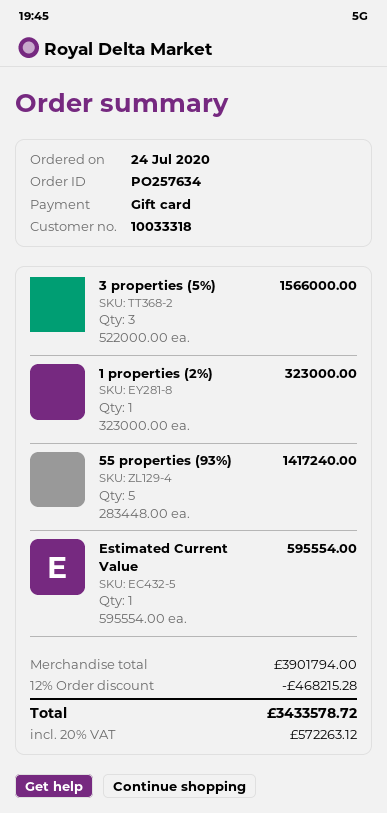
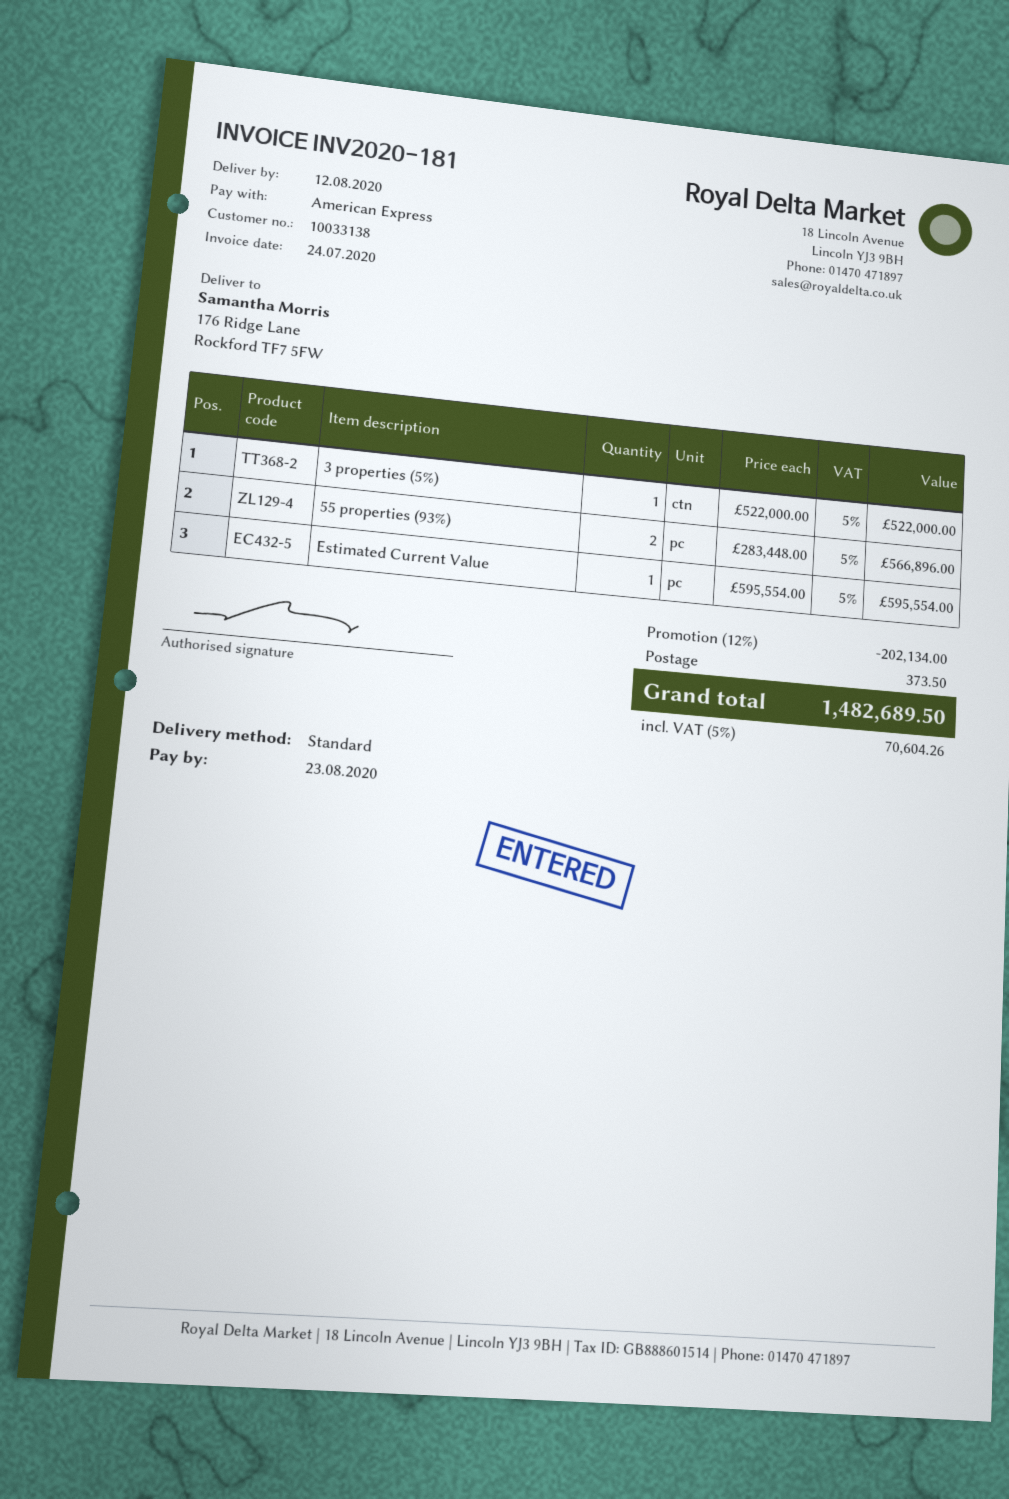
customer number: 10033318 -> 10033138
payment method: gift card -> American Express
3 properties (5%): 3 x 522000.00 = 1566000.00 -> 1 x 522000.00 = 522000.00
1 properties (2%): 1 x 323000.00 = 323000.00 -> none
55 properties (93%): 5 x 283448.00 = 1417240.00 -> 2 x 283448.00 = 566896.00
discount: 12% = 468215.28 -> 12% = 202134.00
shipping: none -> 373.50
tax: 20% = 572263.12 -> 5% = 70604.26
total: 3433578.72 -> 1482689.50

